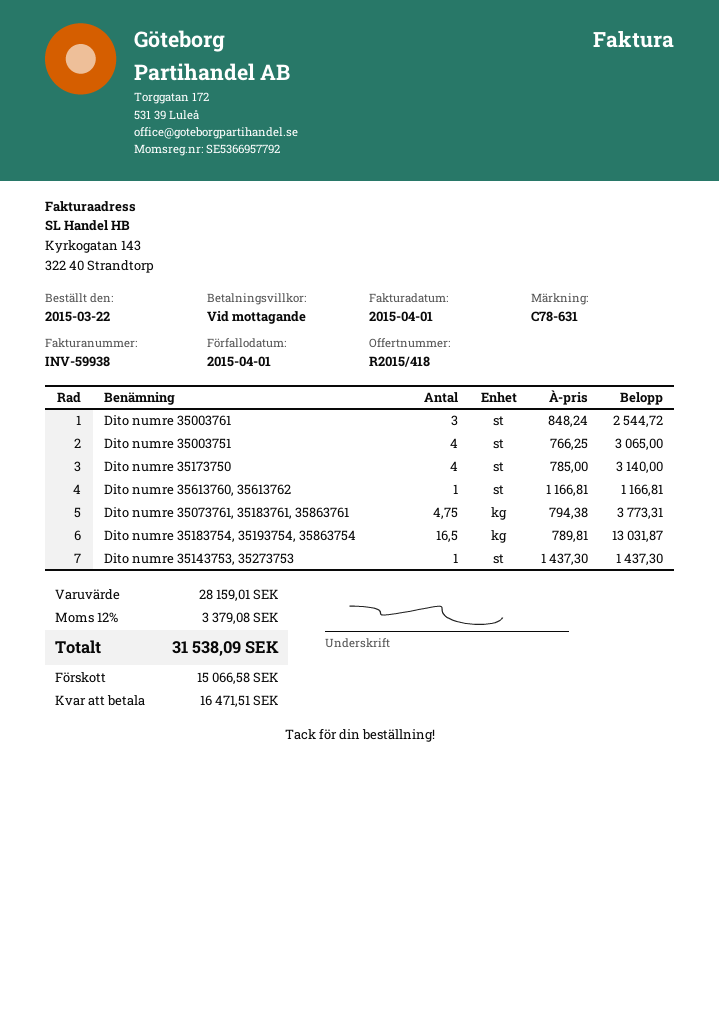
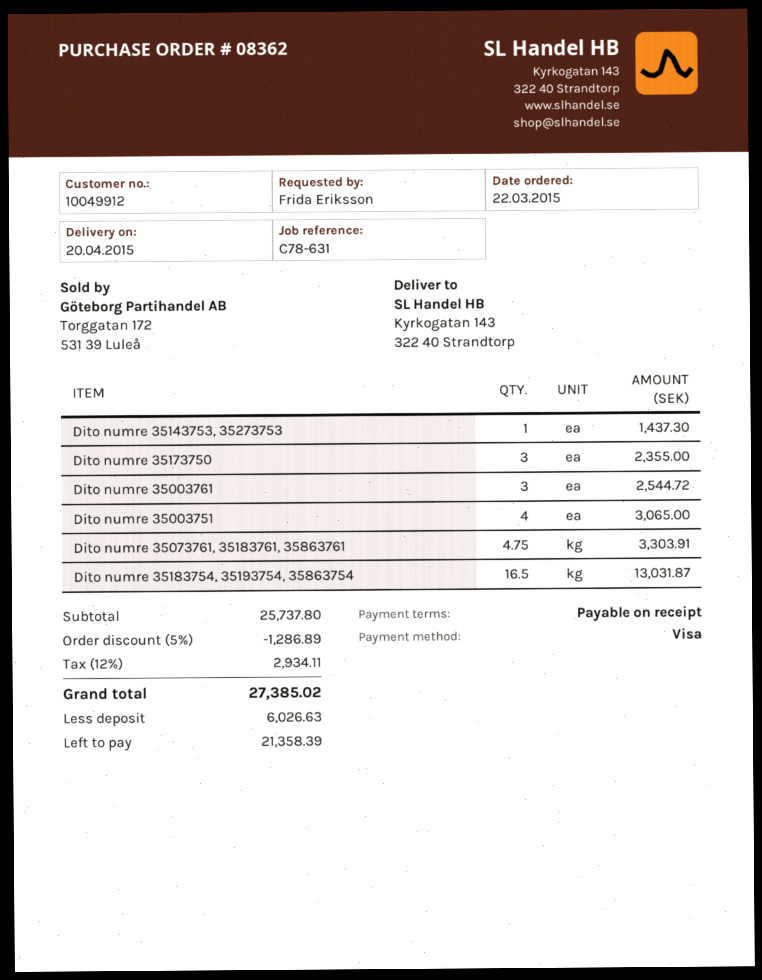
Dito numre 35173750: 4 for 3140.00 -> 3 for 2355.00
Dito numre 35613760, 35613762: 1 for 1166.81 -> none
Dito numre 35073761, 35183761, 35863761: 4.75 for 3773.31 -> 4.75 for 3303.91
subtotal: 28159.01 -> 25737.80
discount: none -> 5% = 1286.89
tax: 12% = 3379.08 -> 12% = 2934.11
total: 31538.09 -> 27385.02
deposit: 15066.58 -> 6026.63
balance: 16471.51 -> 21358.39

